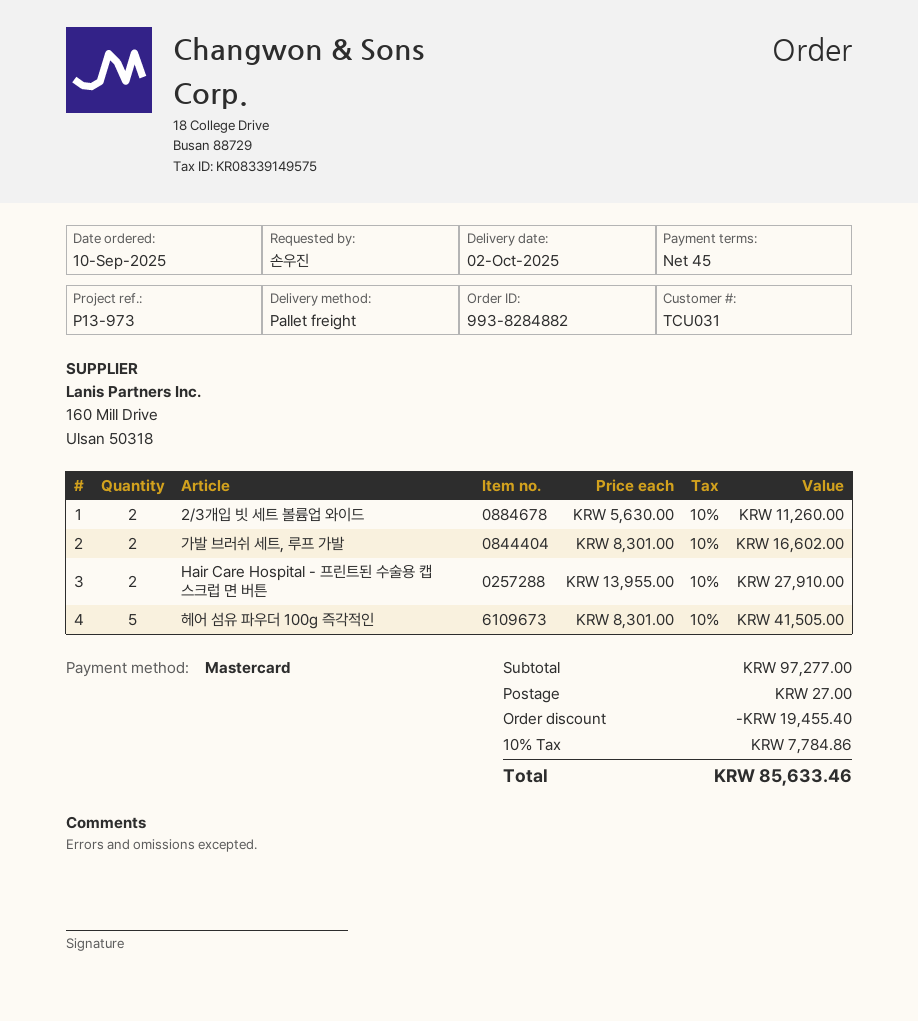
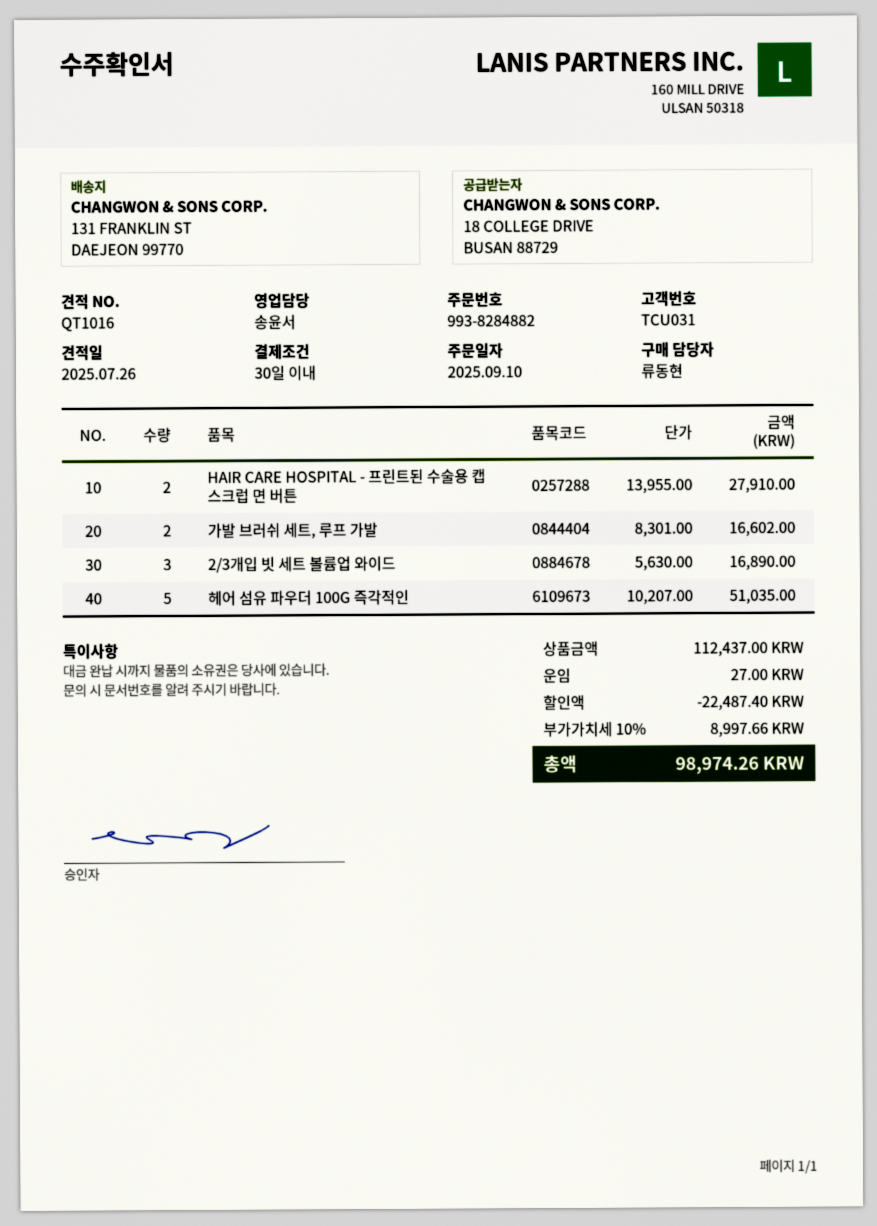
payment terms: 45 days -> 30 days
ordered by: 손우진 -> 류동현
2/3개입 빗 세트 볼륨업 와이드: 2 x 5630.00 = 11260.00 -> 3 x 5630.00 = 16890.00
헤어 섬유 파우더 100g 즉각적인: 5 x 8301.00 = 41505.00 -> 5 x 10207.00 = 51035.00
subtotal: 97277.00 -> 112437.00
discount: 19455.40 -> 22487.40
tax: 10% = 7784.86 -> 10% = 8997.66
total: 85633.46 -> 98974.26

